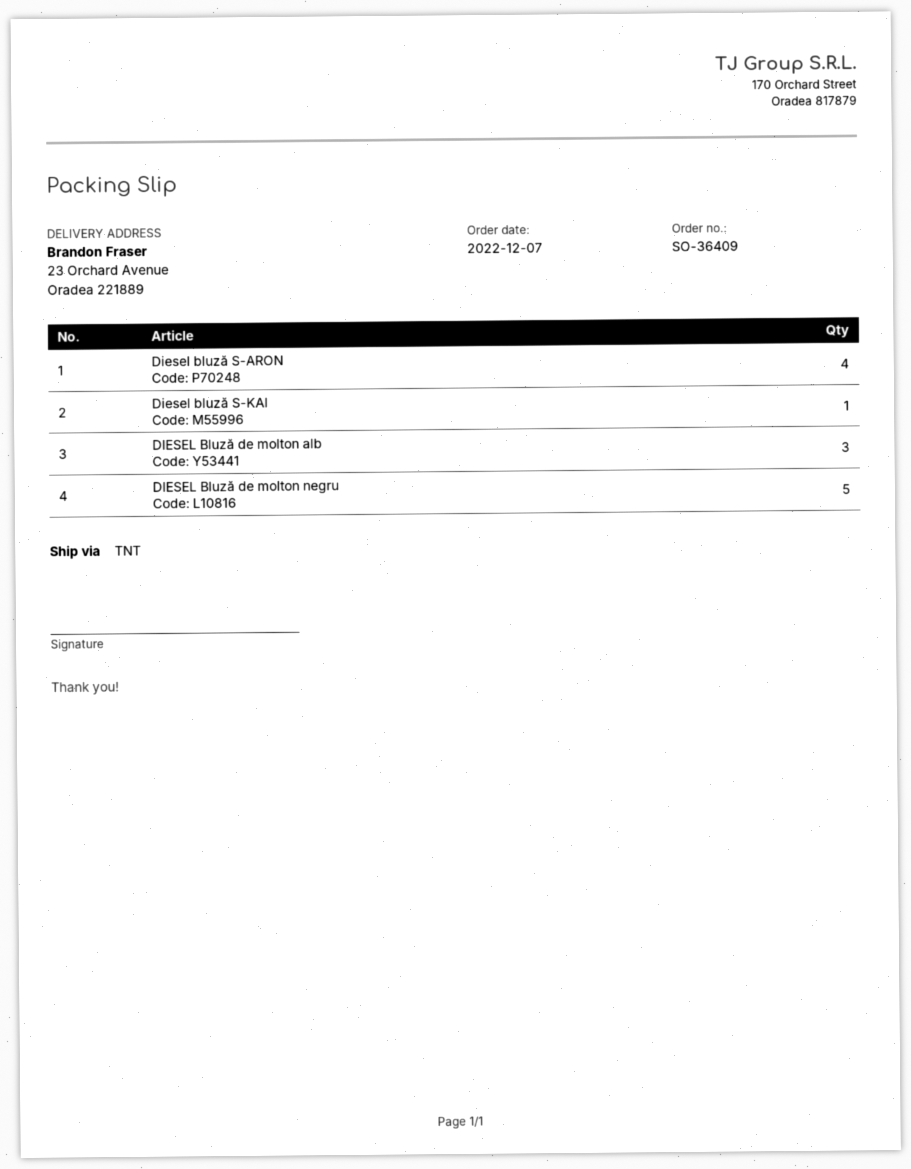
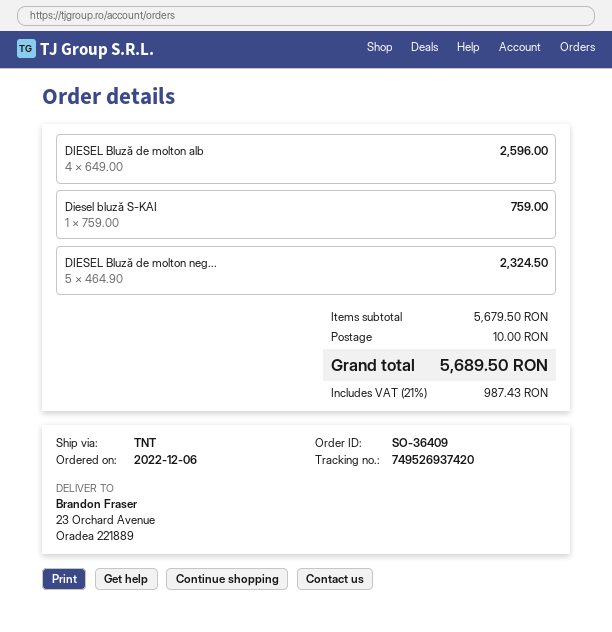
order date: 2022-12-07 -> 2022-12-06
Diesel bluză S-ARON: 4 -> none
DIESEL Bluză de molton alb: 3 -> 4

